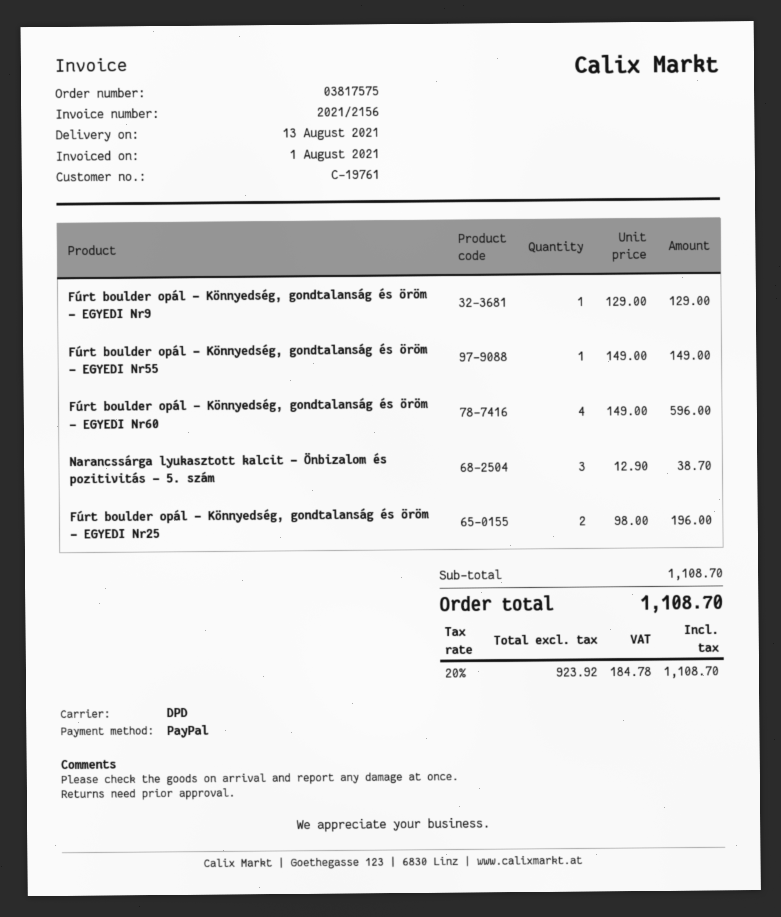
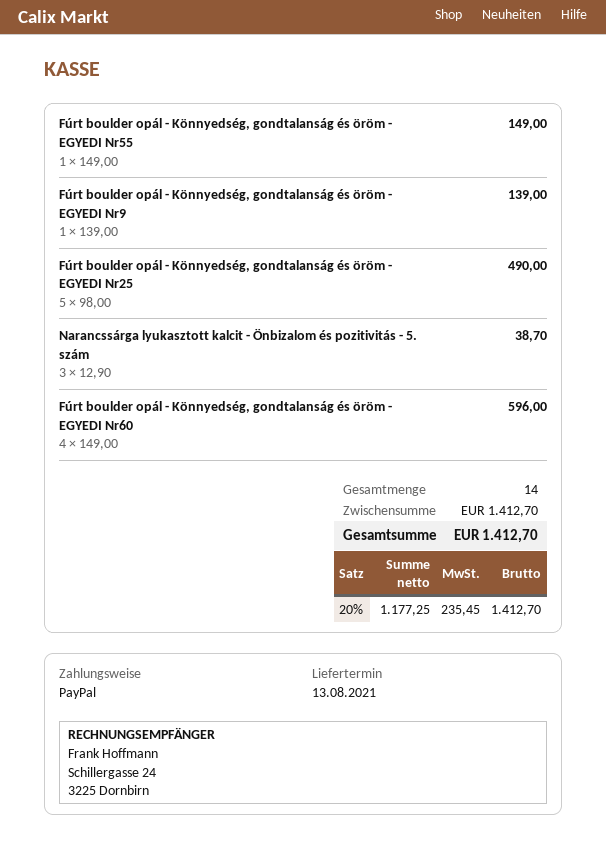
Fúrt boulder opál - Könnyedség, gondtalanság és öröm - EGYEDI Nr9: 1 x 129.00 = 129.00 -> 1 x 139.00 = 139.00
Fúrt boulder opál - Könnyedség, gondtalanság és öröm - EGYEDI Nr25: 2 x 98.00 = 196.00 -> 5 x 98.00 = 490.00
subtotal: 1108.70 -> 1412.70
net: 923.92 -> 1177.25
tax: 20% = 184.78 -> 20% = 235.45
total: 1108.70 -> 1412.70

